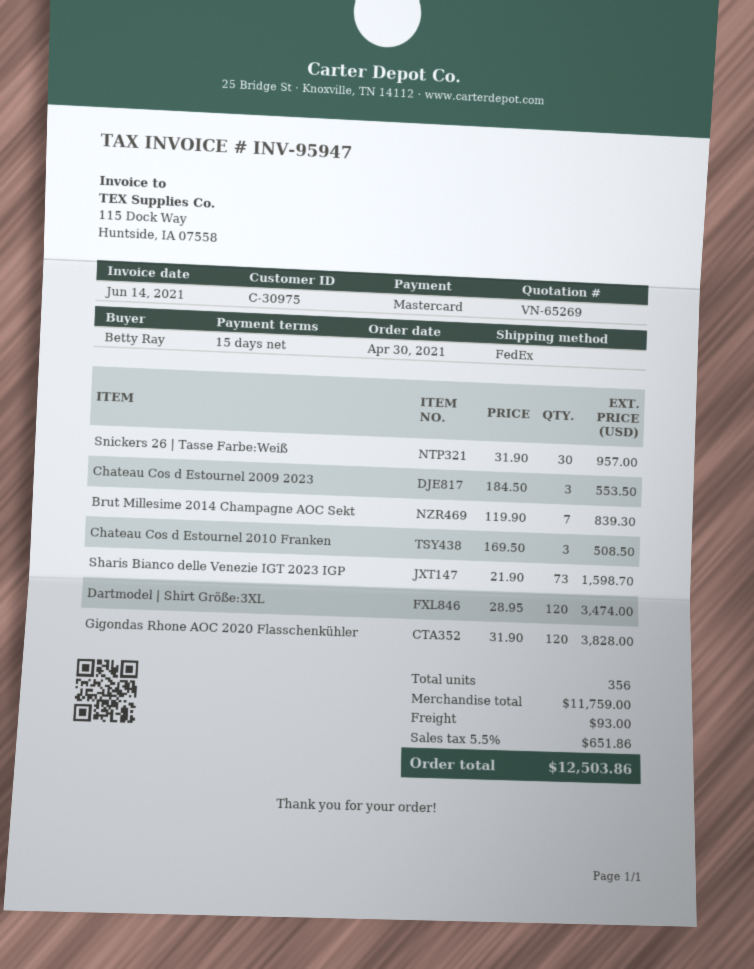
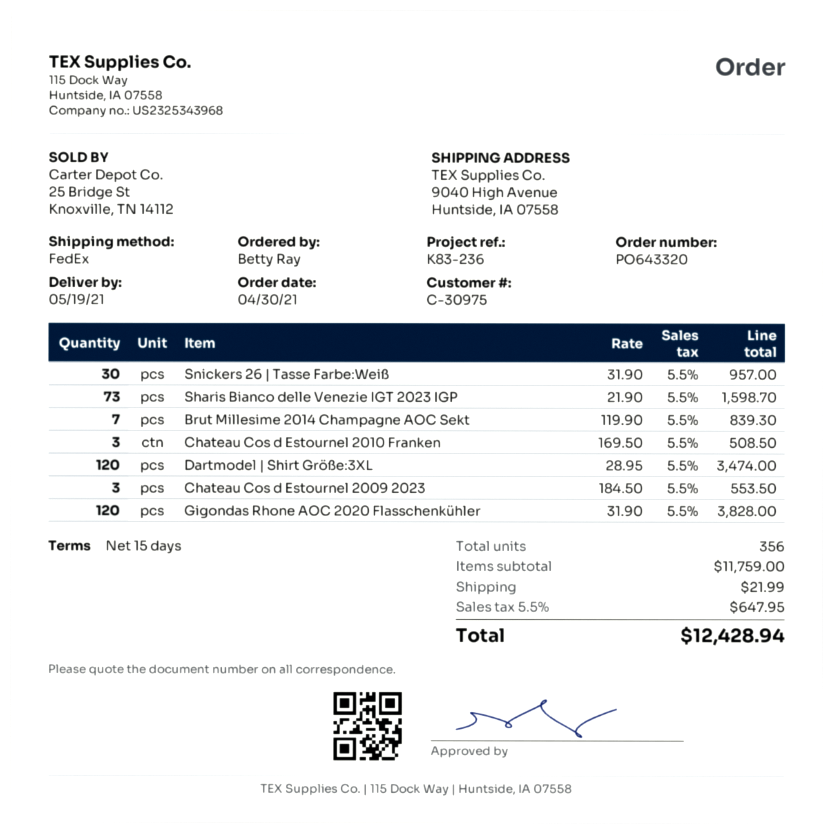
shipping: 93.00 -> 21.99
tax: 5.5% = 651.86 -> 5.5% = 647.95
total: 12503.86 -> 12428.94

